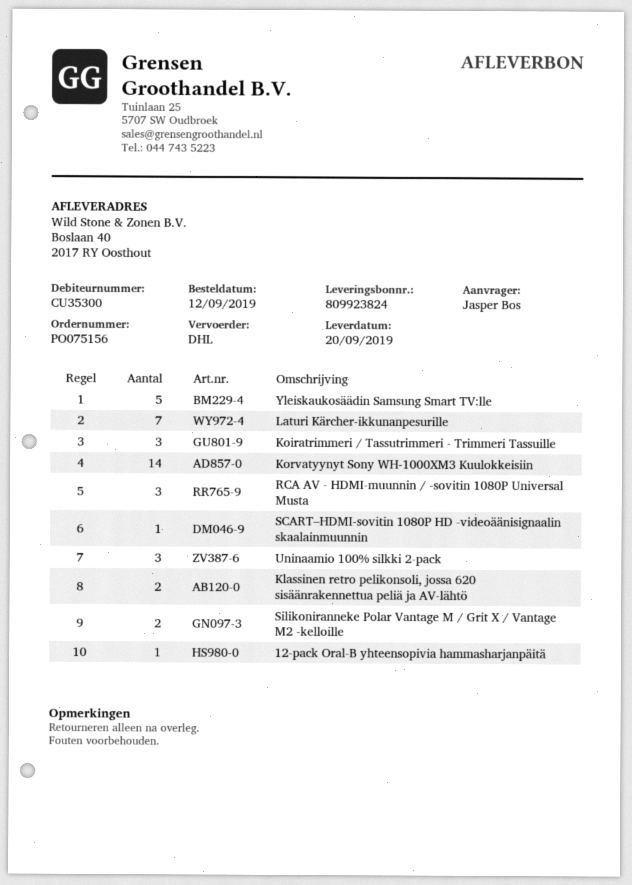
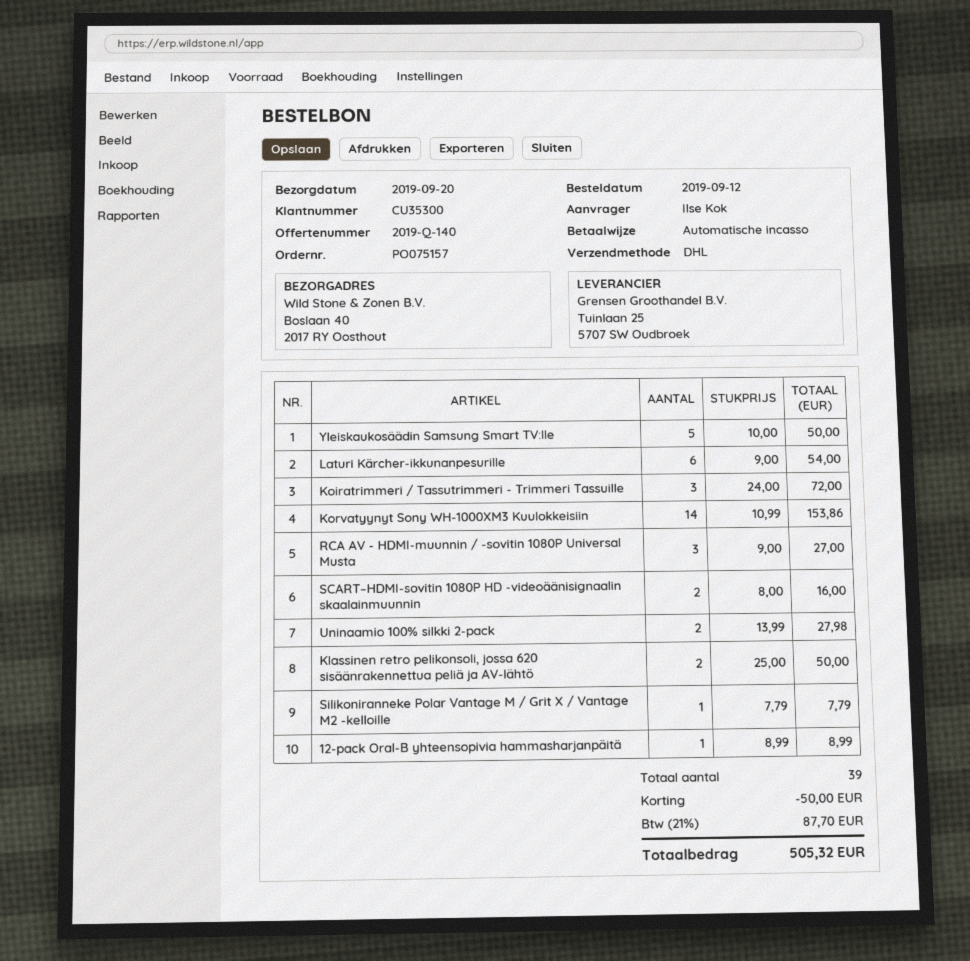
order number: PO075156 -> PO075157
ordered by: Jasper Bos -> Ilse Kok
Laturi Kärcher-ikkunanpesurille: 7 -> 6
SCART–HDMI-sovitin 1080P HD -videoäänisignaalin skaalainmuunnin: 1 -> 2
Uninaamio 100% silkki 2-pack: 3 -> 2
Silikoniranneke Polar Vantage M / Grit X / Vantage M2 -kelloille: 2 -> 1

